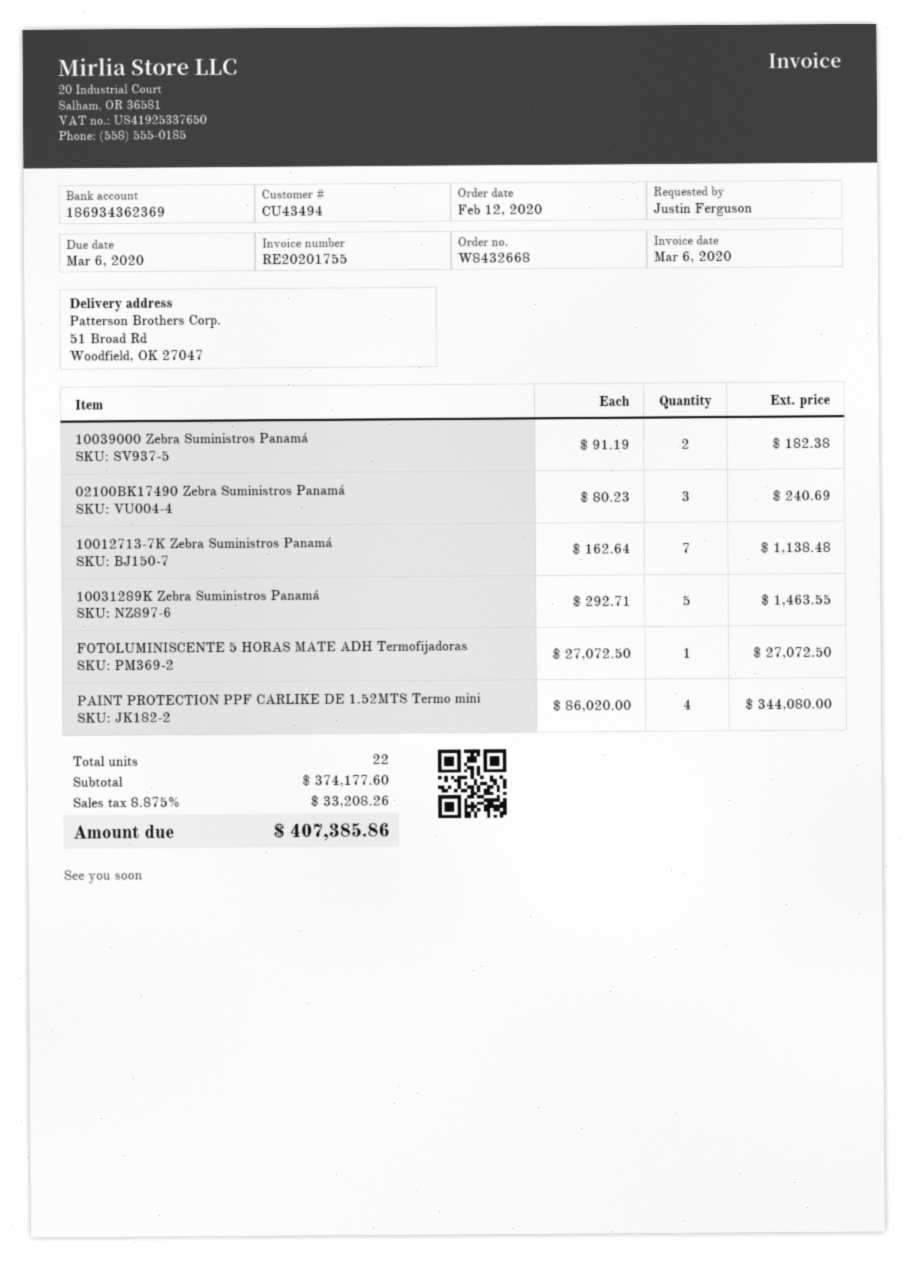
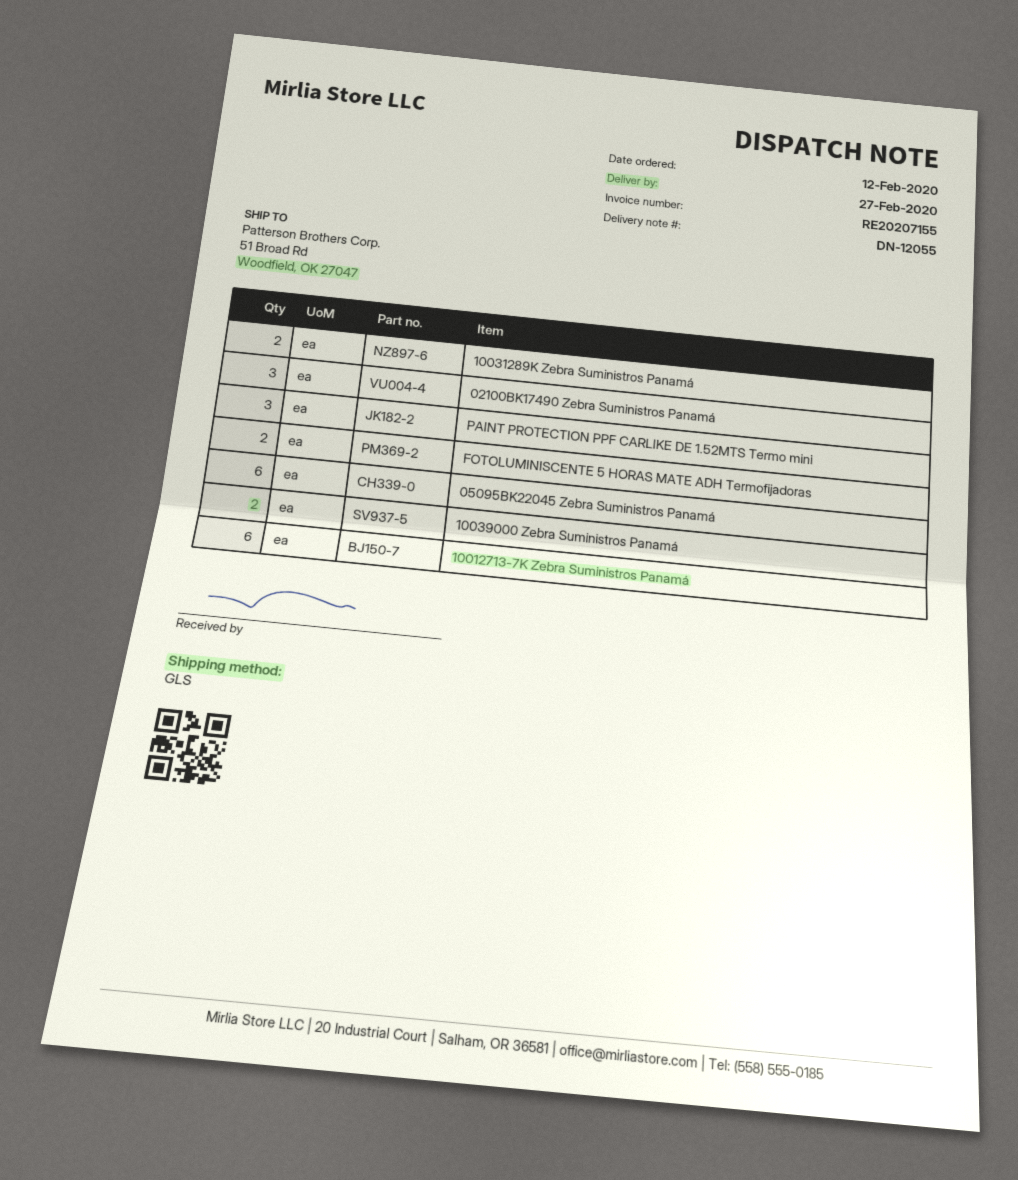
invoice number: RE20201755 -> RE20207155
10012713-7K Zebra Suministros Panamá: 7 -> 6
10031289K Zebra Suministros Panamá: 5 -> 2
FOTOLUMINISCENTE 5 HORAS MATE ADH Termofijadoras: 1 -> 2
PAINT PROTECTION PPF CARLIKE DE 1.52MTS Termo mini: 4 -> 3
05095BK22045 Zebra Suministros Panamá: none -> 6

